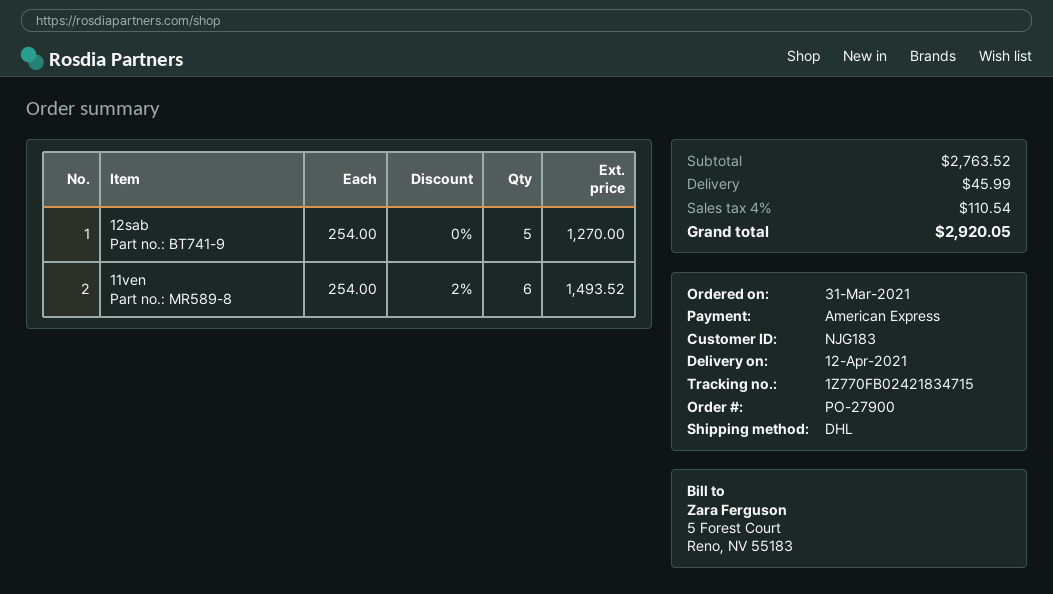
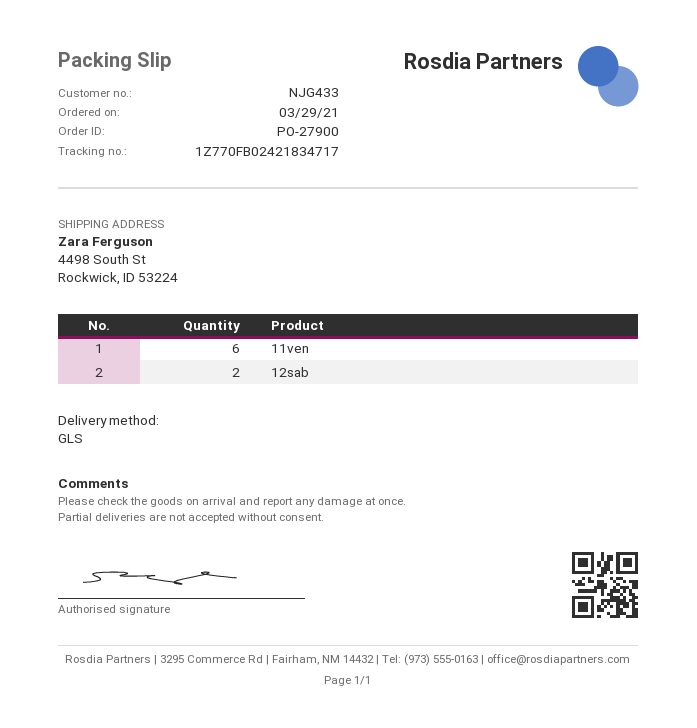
order date: 2021-03-31 -> 2021-03-29
customer number: NJG183 -> NJG433
shipping method: DHL -> GLS
tracking number: 1Z770FB02421834715 -> 1Z770FB02421834717
12sab: 5 -> 2

